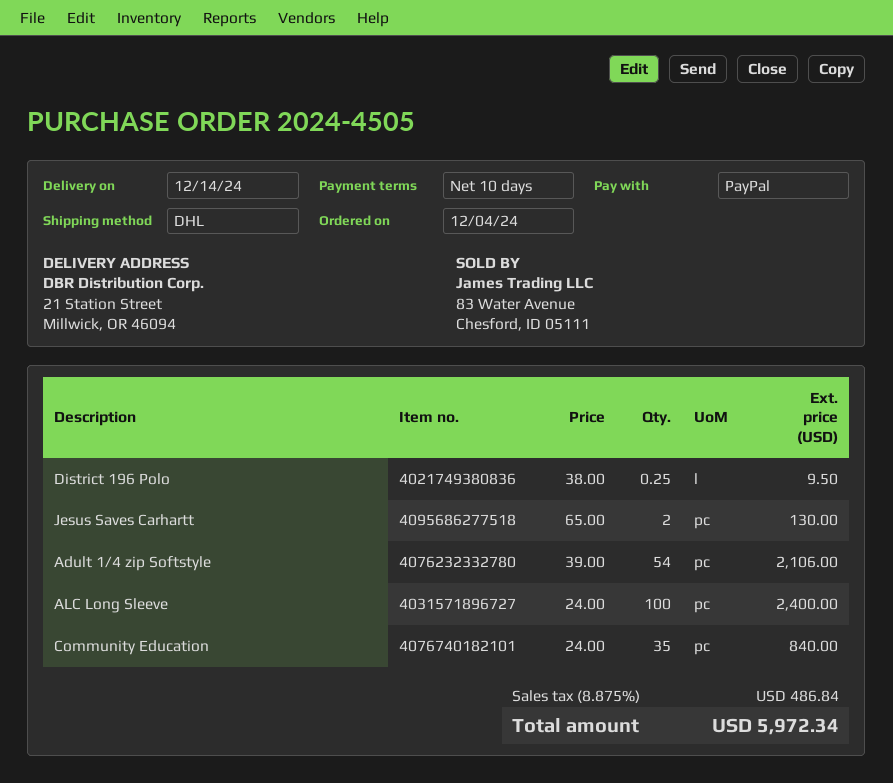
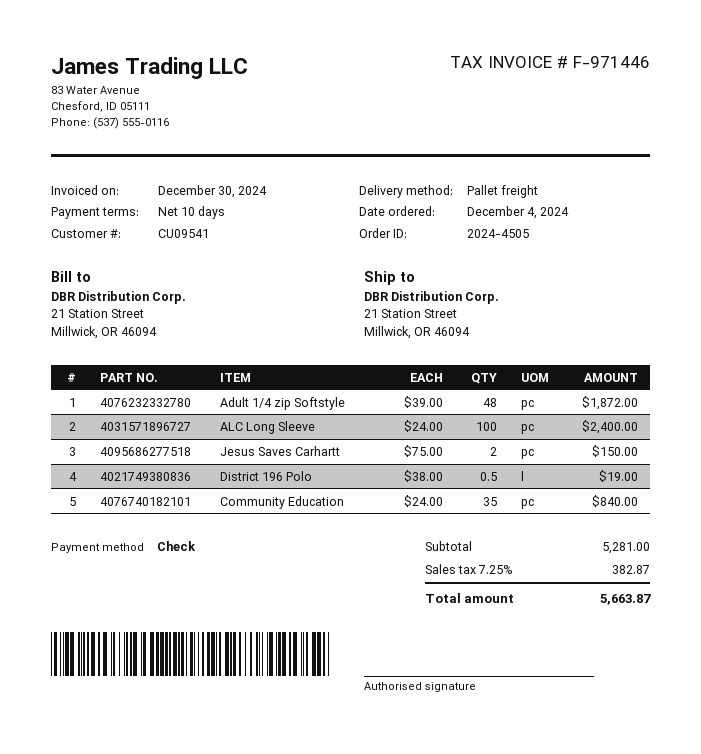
payment method: PayPal -> cheque
shipping method: DHL -> pallet freight
District 196 Polo: 0.25 x 38.00 = 9.50 -> 0.5 x 38.00 = 19.00
Jesus Saves Carhartt: 2 x 65.00 = 130.00 -> 2 x 75.00 = 150.00
Adult 1/4 zip Softstyle: 54 x 39.00 = 2106.00 -> 48 x 39.00 = 1872.00
tax: 8.875% = 486.84 -> 7.25% = 382.87
total: 5972.34 -> 5663.87

